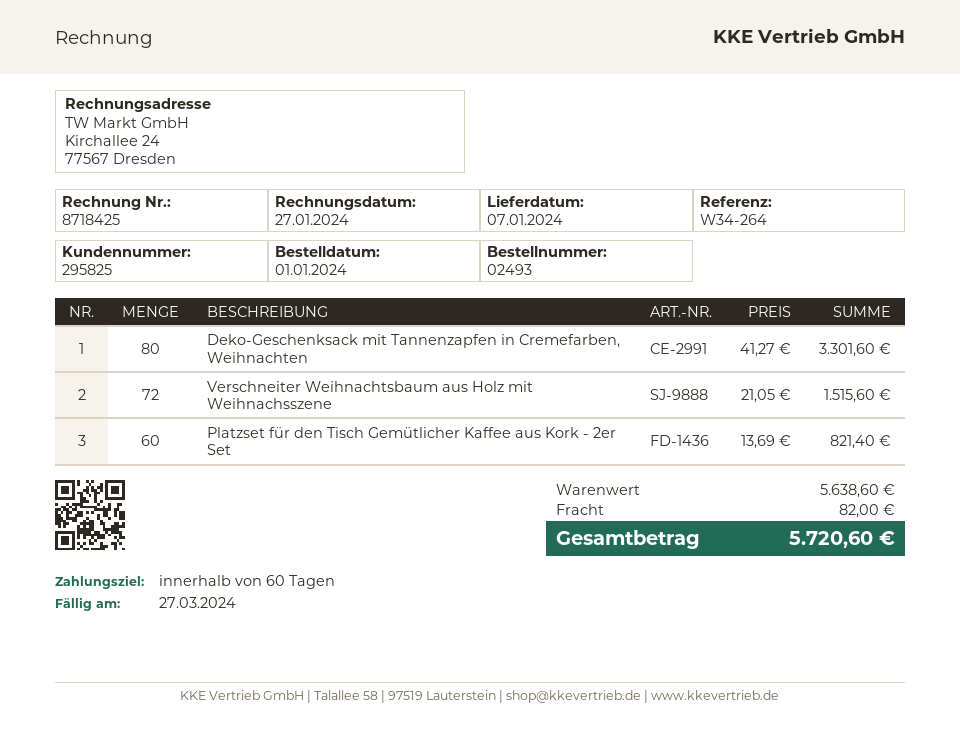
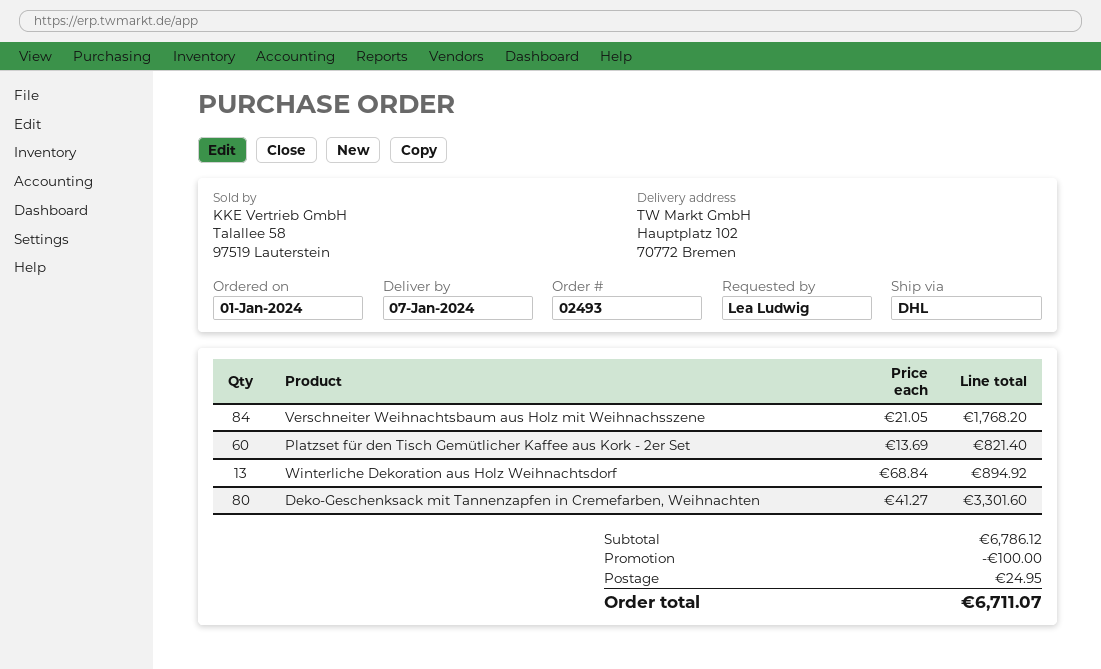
Verschneiter Weihnachtsbaum aus Holz mit Weihnachsszene: 72 x 21.05 = 1515.60 -> 84 x 21.05 = 1768.20
Winterliche Dekoration aus Holz Weihnachtsdorf: none -> 13 x 68.84 = 894.92
subtotal: 5638.60 -> 6786.12
discount: none -> 100.00
shipping: 82.00 -> 24.95
total: 5720.60 -> 6711.07

